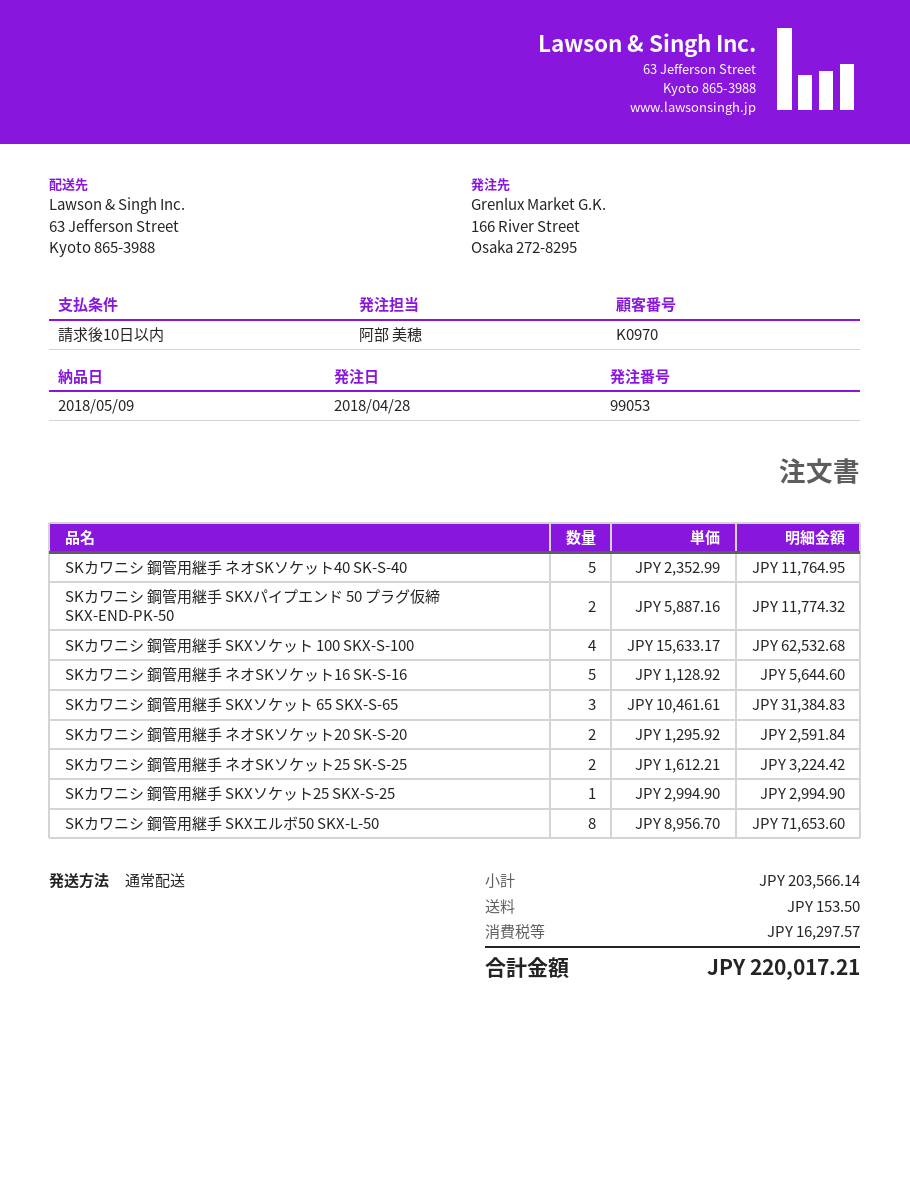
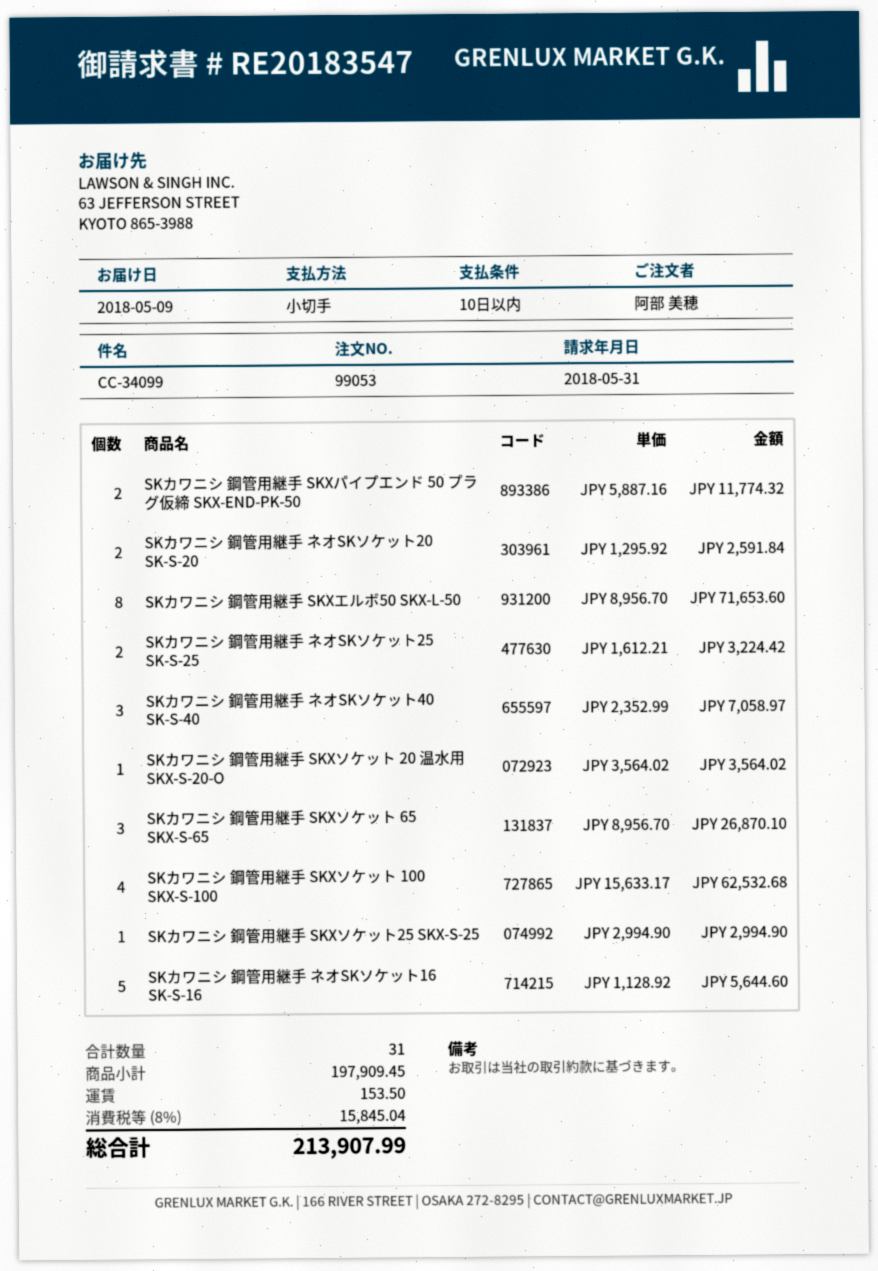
SKカワニシ 鋼管用継手 ネオSKソケット40 SK-S-40: 5 x 2352.99 = 11764.95 -> 3 x 2352.99 = 7058.97
SKカワニシ 鋼管用継手 SKXソケット 65 SKX-S-65: 3 x 10461.61 = 31384.83 -> 3 x 8956.70 = 26870.10
SKカワニシ 鋼管用継手 SKXソケット 20 温水用 SKX-S-20-O: none -> 1 x 3564.02 = 3564.02
subtotal: 203566.14 -> 197909.45
tax: 16297.57 -> 15845.04
total: 220017.21 -> 213907.99

